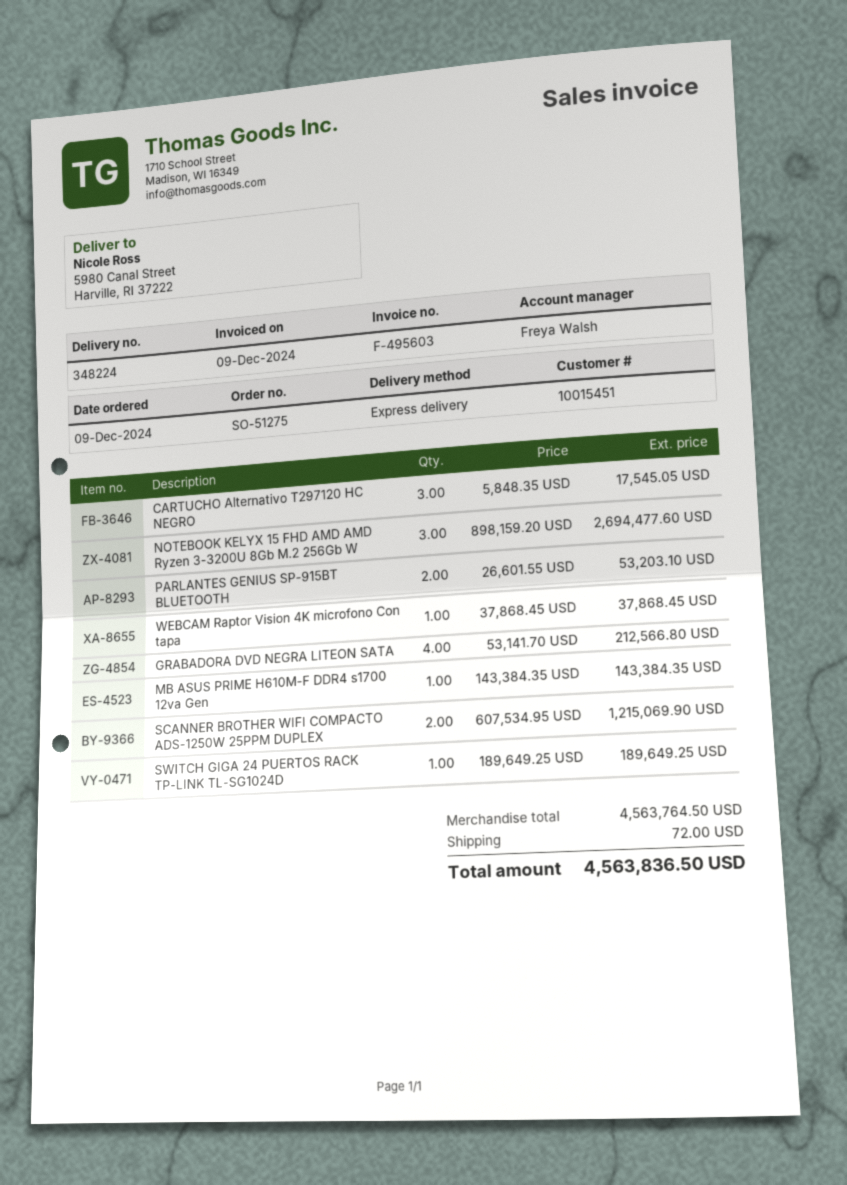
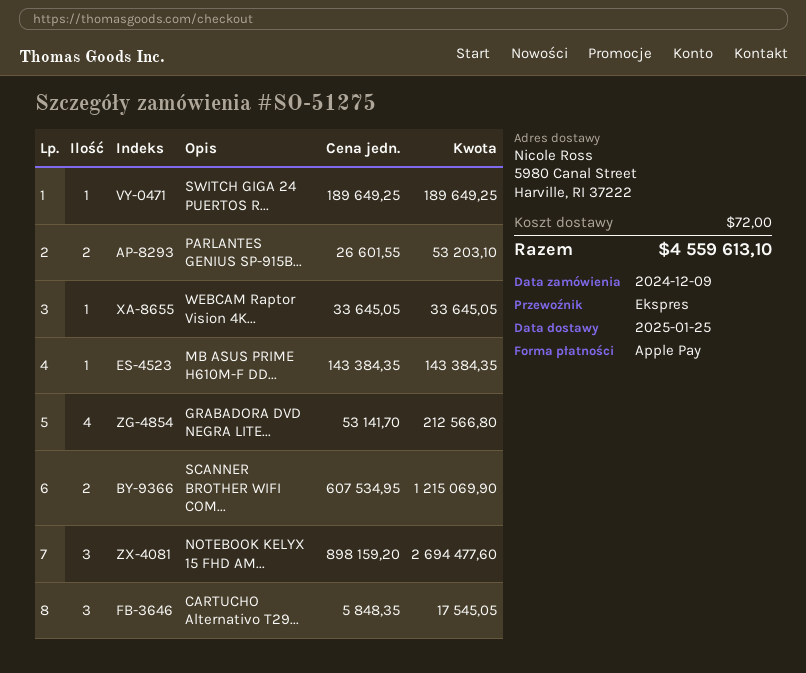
WEBCAM Raptor Vision 4K microfono Con tapa: 1 x 37868.45 = 37868.45 -> 1 x 33645.05 = 33645.05
total: 4563836.50 -> 4559613.10

